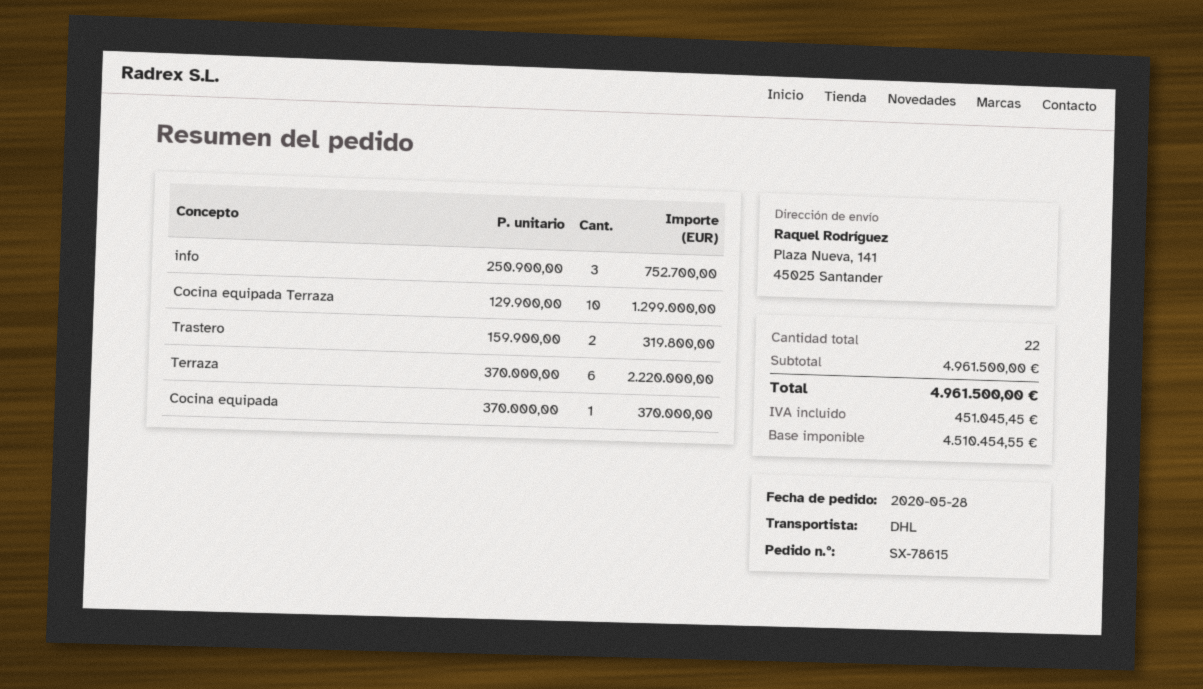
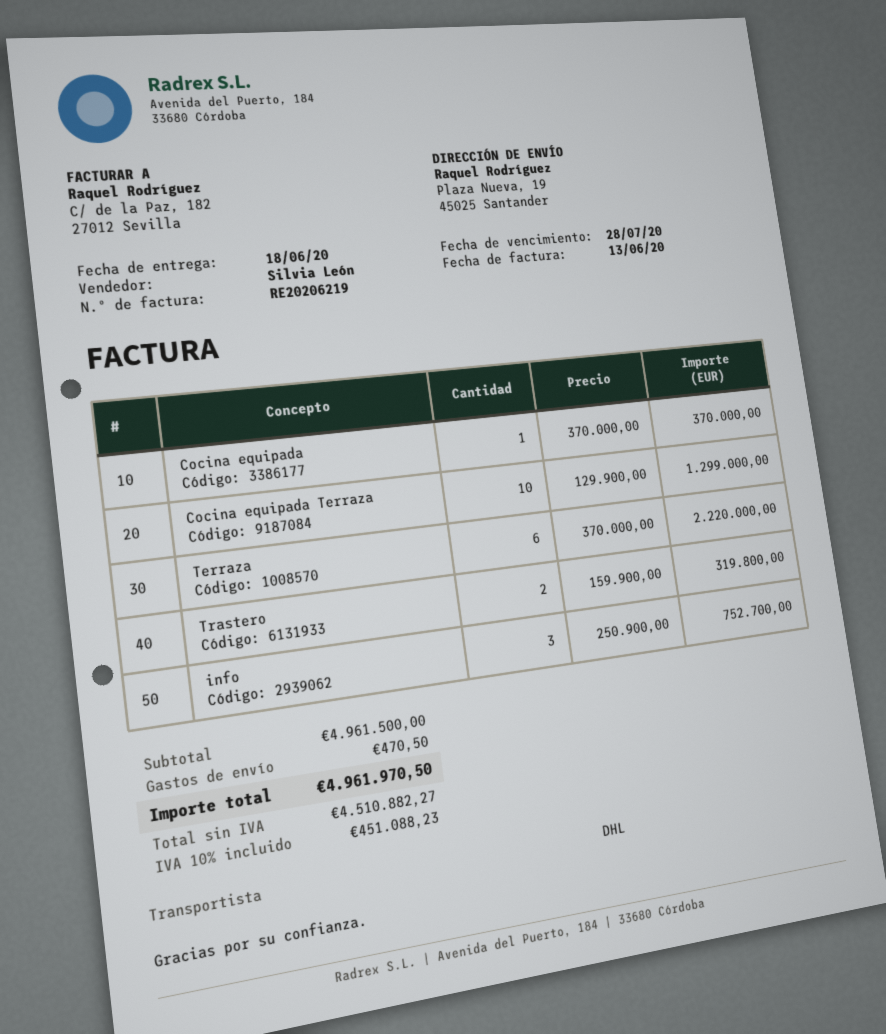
ship to: Plaza Nueva, 141, 45025 Santander -> Plaza Nueva, 19, 45025 Santander
shipping: none -> 470.50
net: 4510454.55 -> 4510882.27
tax: 451045.45 -> 451088.23
total: 4961500.00 -> 4961970.50

